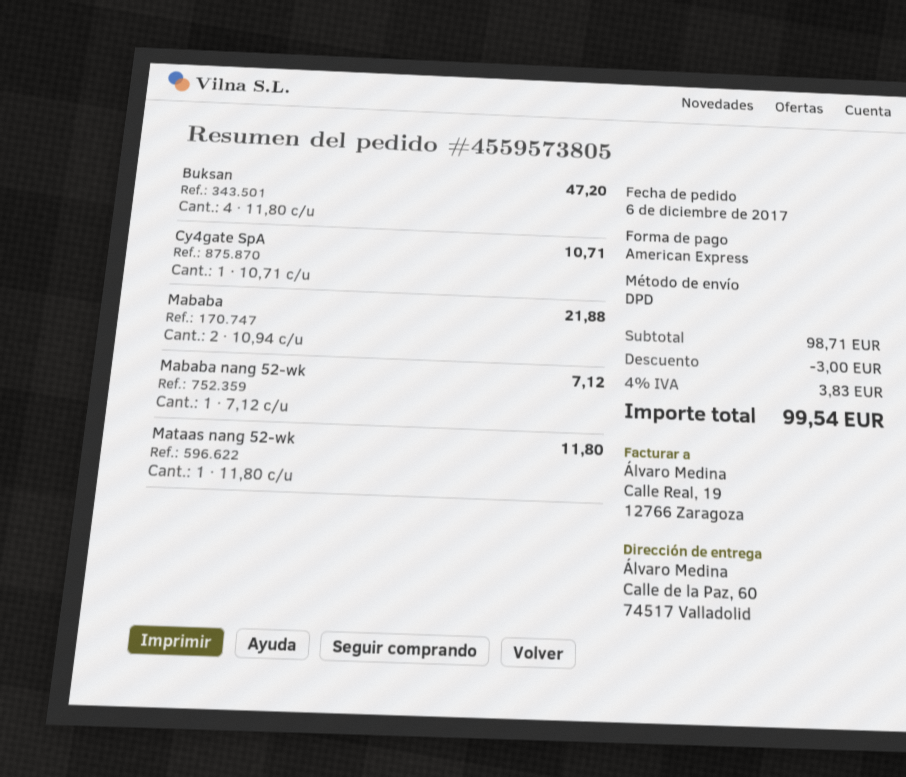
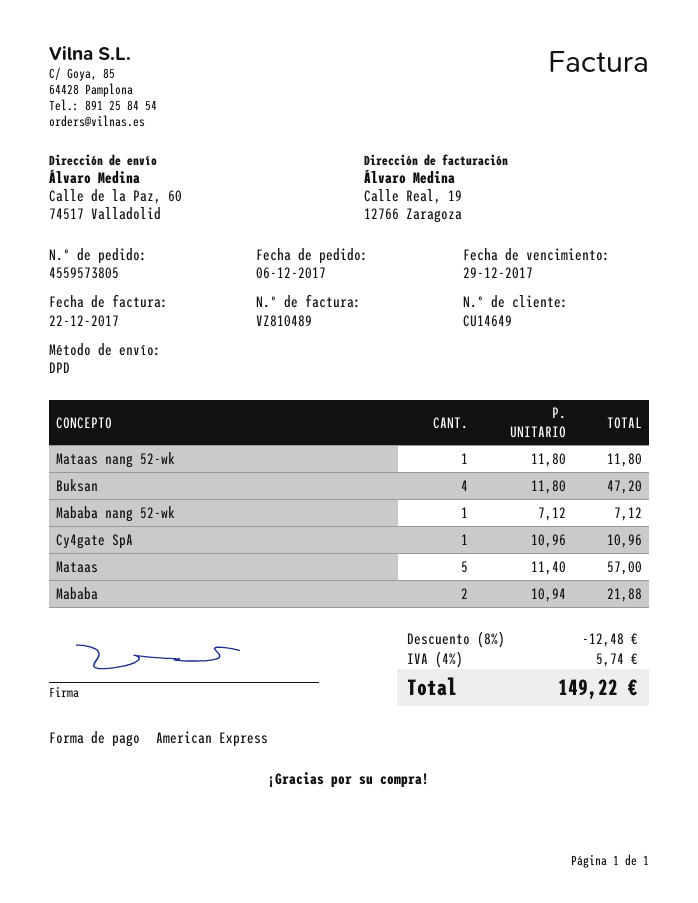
Cy4gate SpA: 1 x 10.71 = 10.71 -> 1 x 10.96 = 10.96
Mataas: none -> 5 x 11.40 = 57.00
discount: 3.00 -> 12.48
tax: 4% = 3.83 -> 4% = 5.74
total: 99.54 -> 149.22

